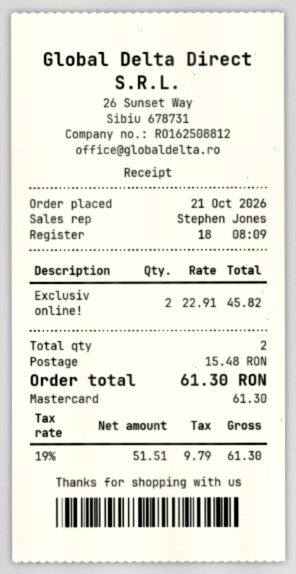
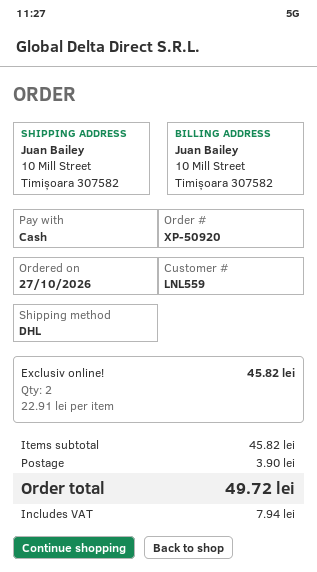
order date: 2026-10-21 -> 2026-10-27
payment method: Mastercard -> cash
shipping: 15.48 -> 3.90
tax: 9.79 -> 7.94
total: 61.30 -> 49.72

